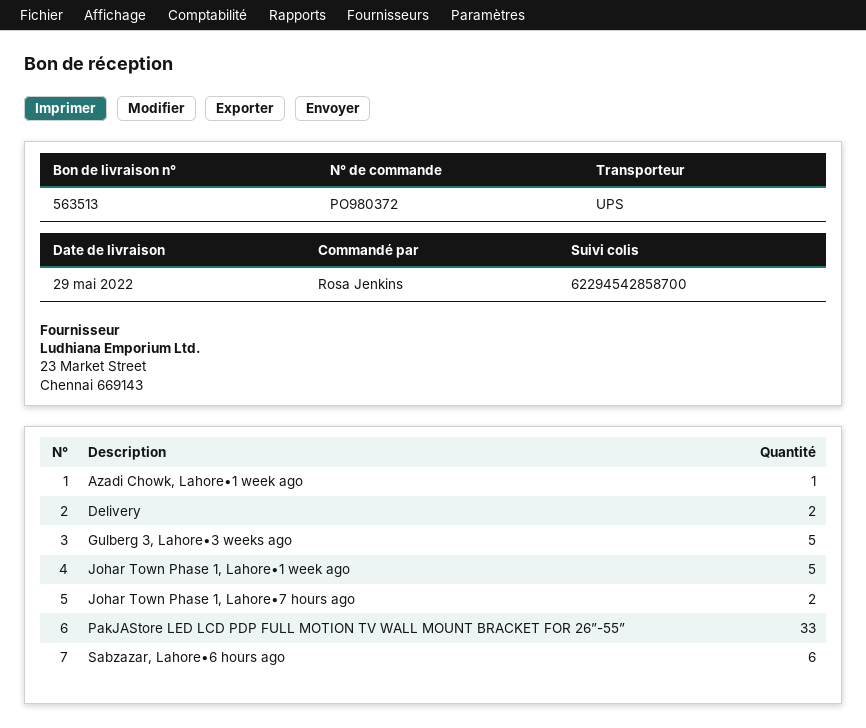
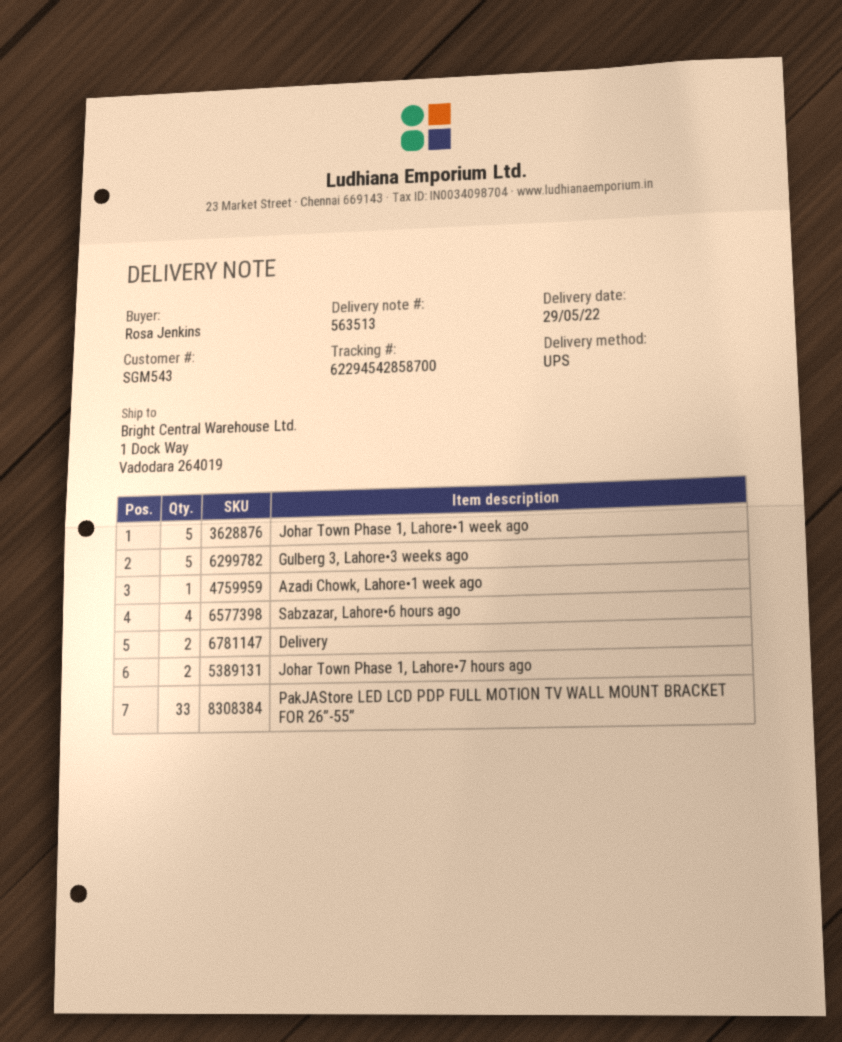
Sabzazar, Lahore•6 hours ago: 6 -> 4

